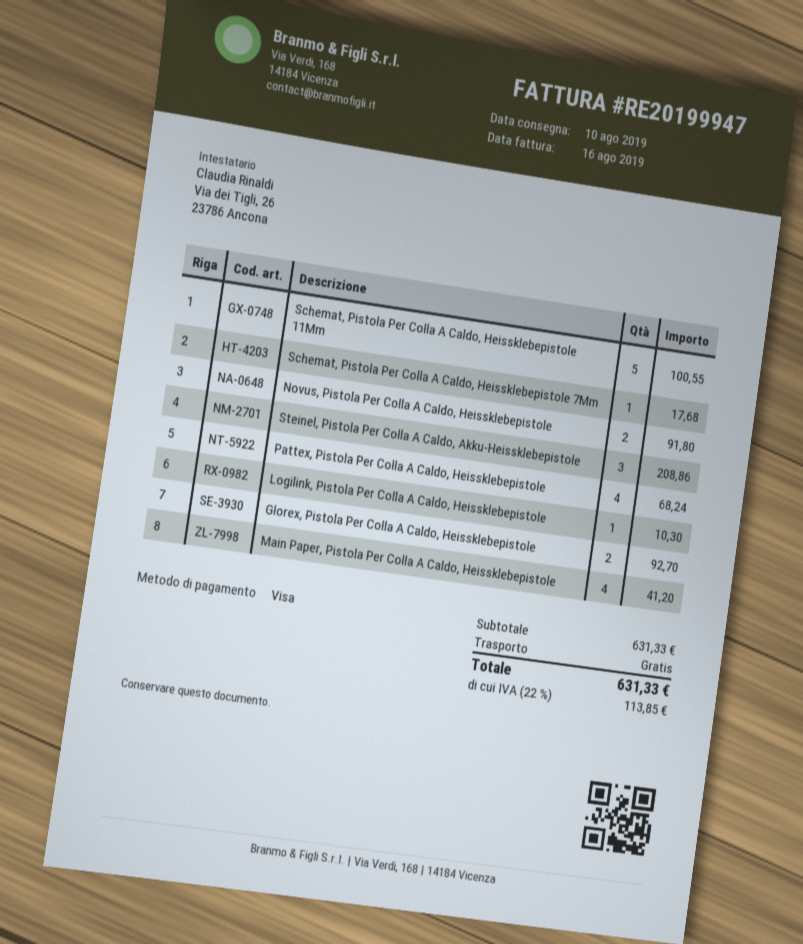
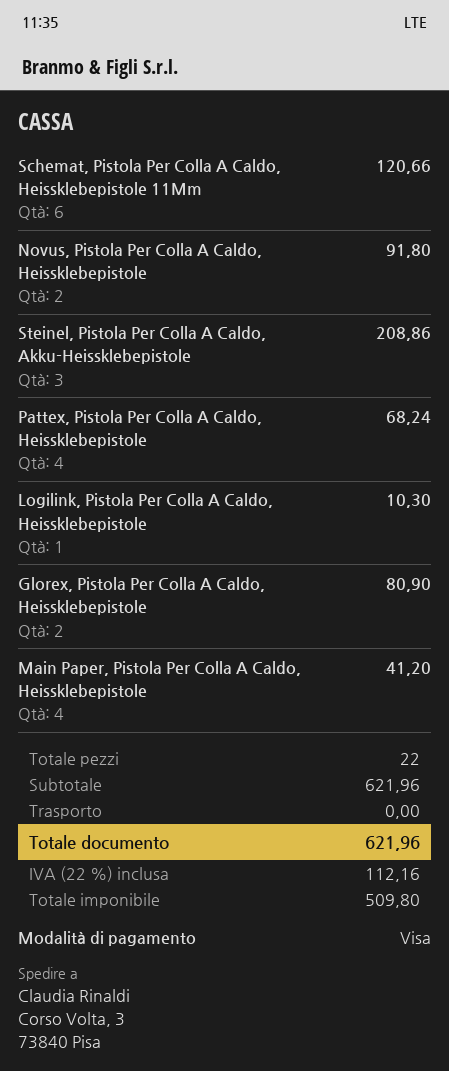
Schemat, Pistola Per Colla A Caldo, Heissklebepistole 11Mm: 5 for 100.55 -> 6 for 120.66
Schemat, Pistola Per Colla A Caldo, Heissklebepistole 7Mm: 1 for 17.68 -> none
Glorex, Pistola Per Colla A Caldo, Heissklebepistole: 2 for 92.70 -> 2 for 80.90
subtotal: 631.33 -> 621.96
tax: 22% = 113.85 -> 22% = 112.16
total: 631.33 -> 621.96

